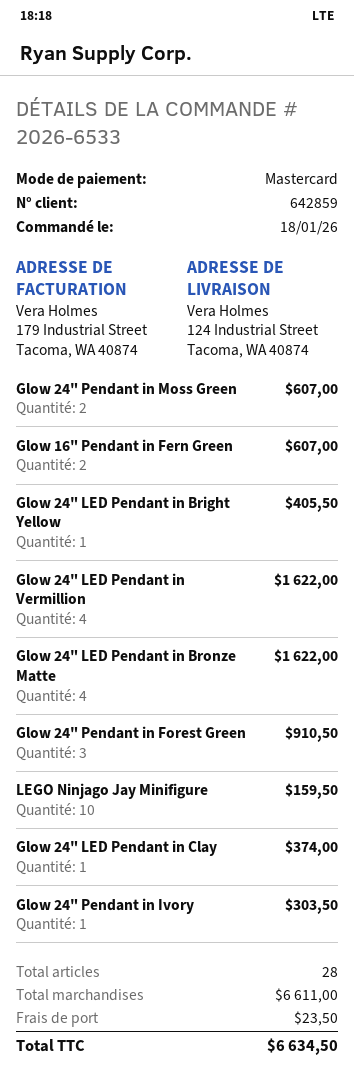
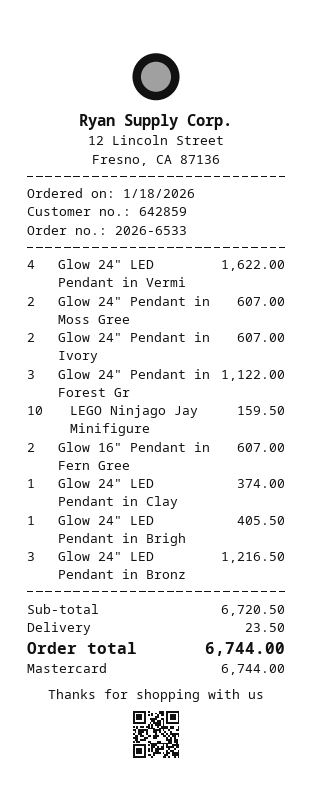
Glow 24" LED Pendant in Bronze Matte: 4 for 1622.00 -> 3 for 1216.50
Glow 24" Pendant in Forest Green: 3 for 910.50 -> 3 for 1122.00
Glow 24" Pendant in Ivory: 1 for 303.50 -> 2 for 607.00
subtotal: 6611.00 -> 6720.50
total: 6634.50 -> 6744.00

